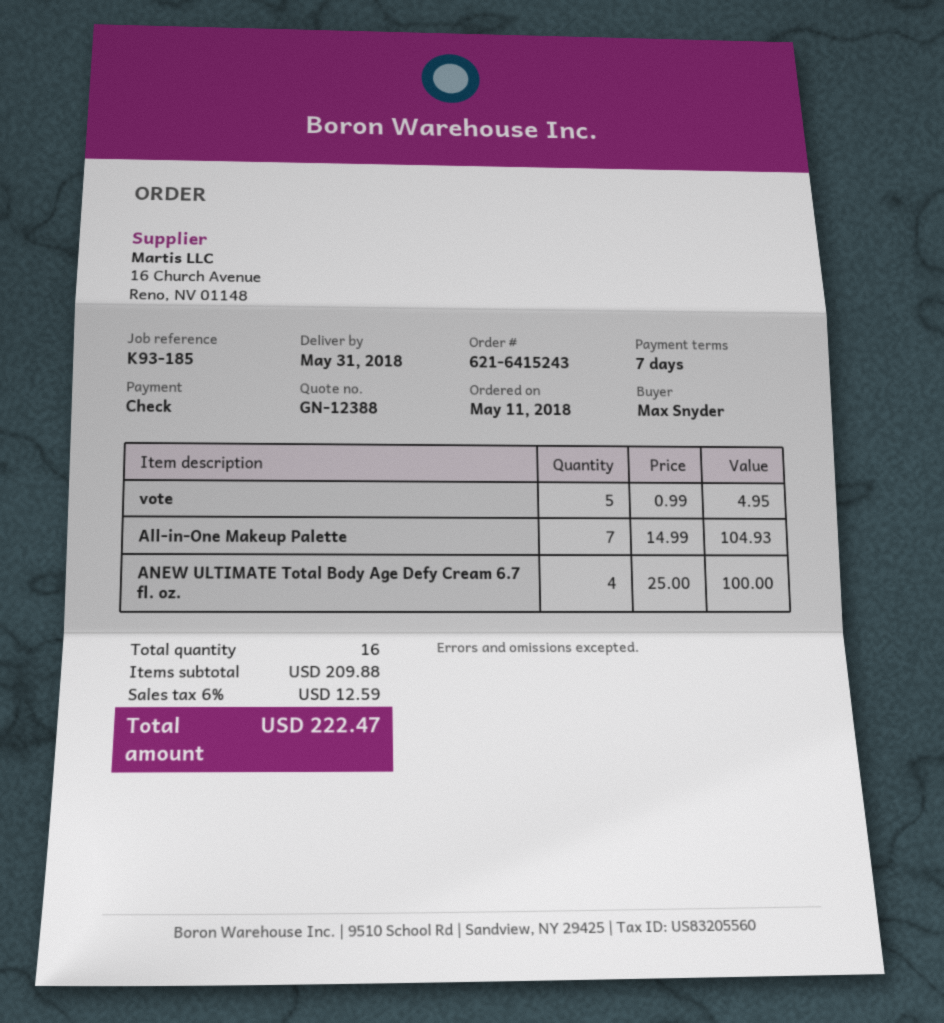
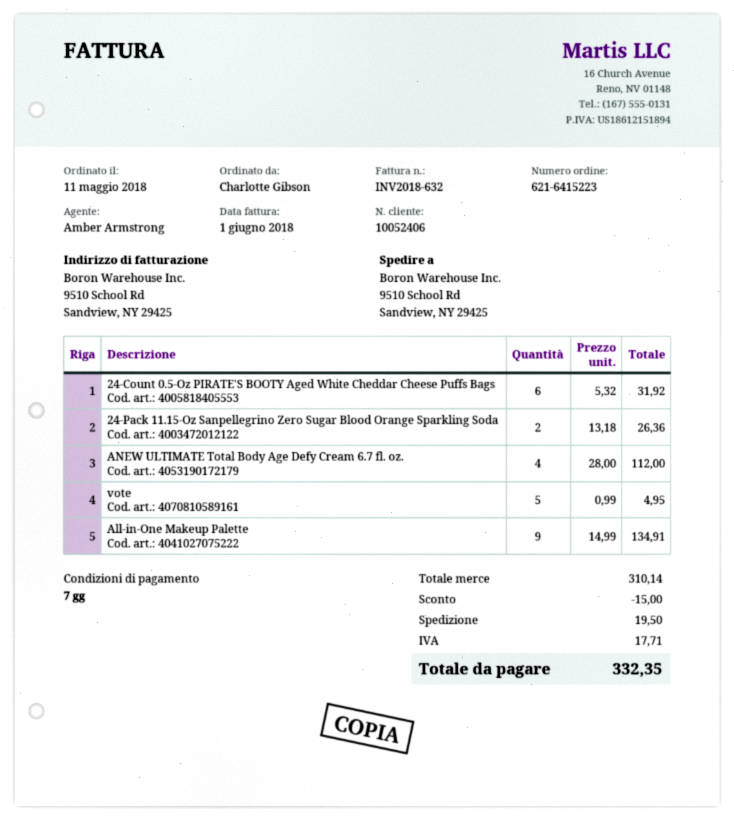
order number: 621-6415243 -> 621-6415223
ordered by: Max Snyder -> Charlotte Gibson
All-in-One Makeup Palette: 7 x 14.99 = 104.93 -> 9 x 14.99 = 134.91
ANEW ULTIMATE Total Body Age Defy Cream 6.7 fl. oz.: 4 x 25.00 = 100.00 -> 4 x 28.00 = 112.00
24-Count 0.5-Oz PIRATE'S BOOTY Aged White Cheddar Cheese Puffs Bags: none -> 6 x 5.32 = 31.92
24-Pack 11.15-Oz Sanpellegrino Zero Sugar Blood Orange Sparkling Soda: none -> 2 x 13.18 = 26.36
subtotal: 209.88 -> 310.14
discount: none -> 15.00
shipping: none -> 19.50
tax: 12.59 -> 17.71
total: 222.47 -> 332.35

